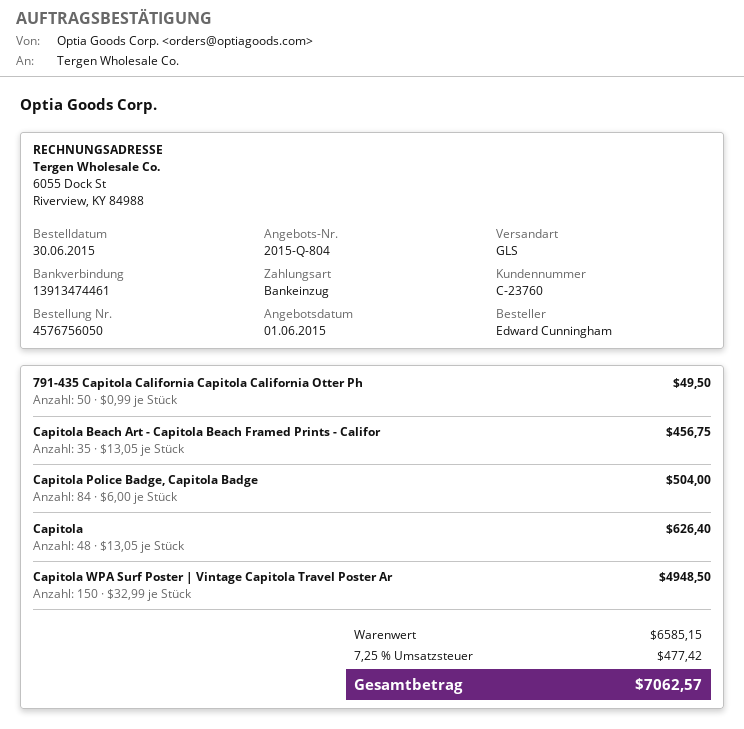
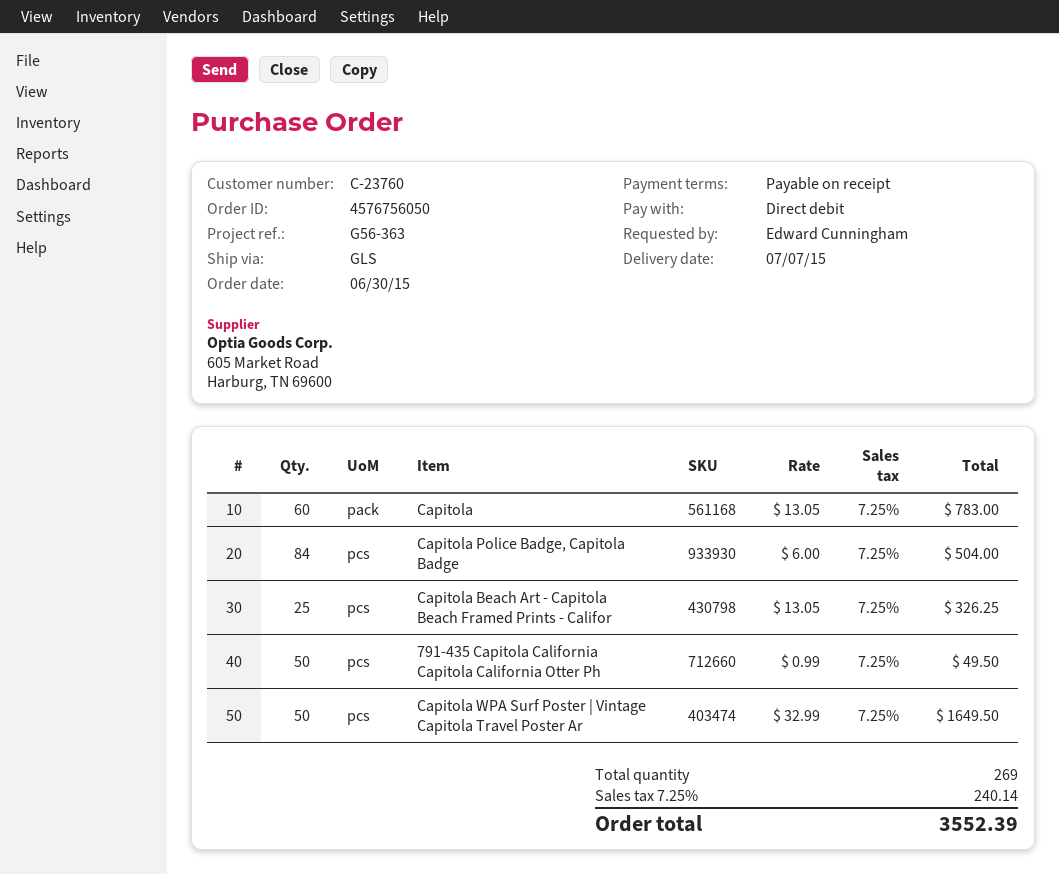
Capitola Beach Art - Capitola Beach Framed Prints - Califor: 35 x 13.05 = 456.75 -> 25 x 13.05 = 326.25
Capitola: 48 x 13.05 = 626.40 -> 60 x 13.05 = 783.00
Capitola WPA Surf Poster | Vintage Capitola Travel Poster Ar: 150 x 32.99 = 4948.50 -> 50 x 32.99 = 1649.50
tax: 7.25% = 477.42 -> 7.25% = 240.14
total: 7062.57 -> 3552.39

